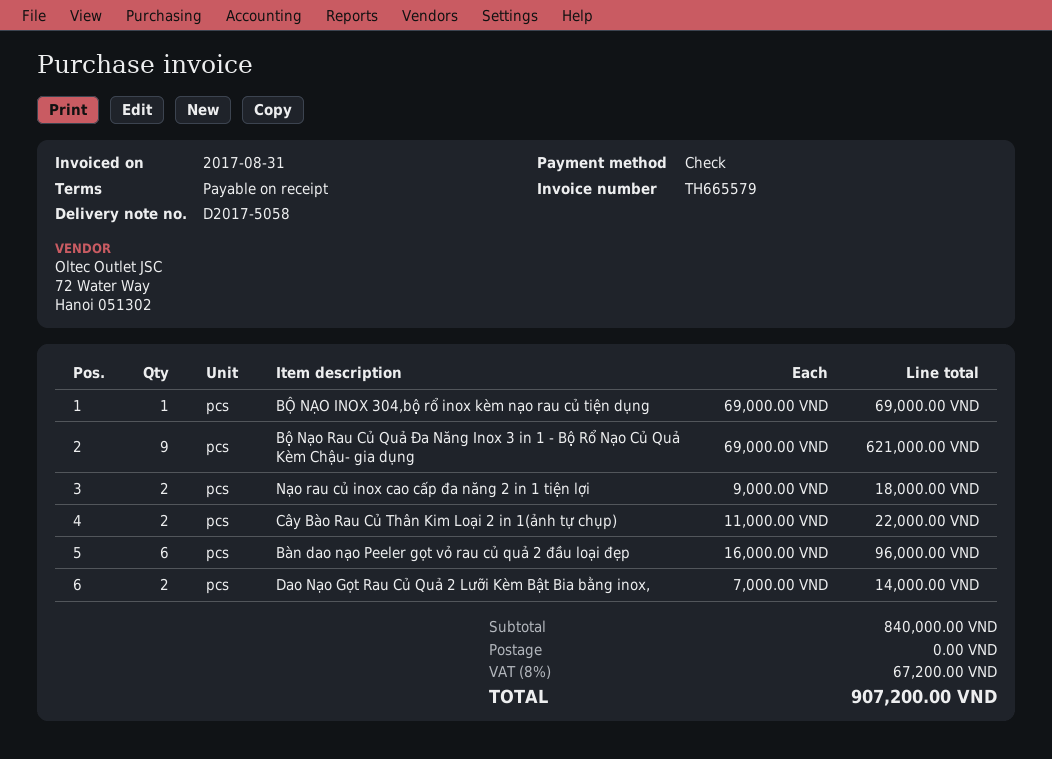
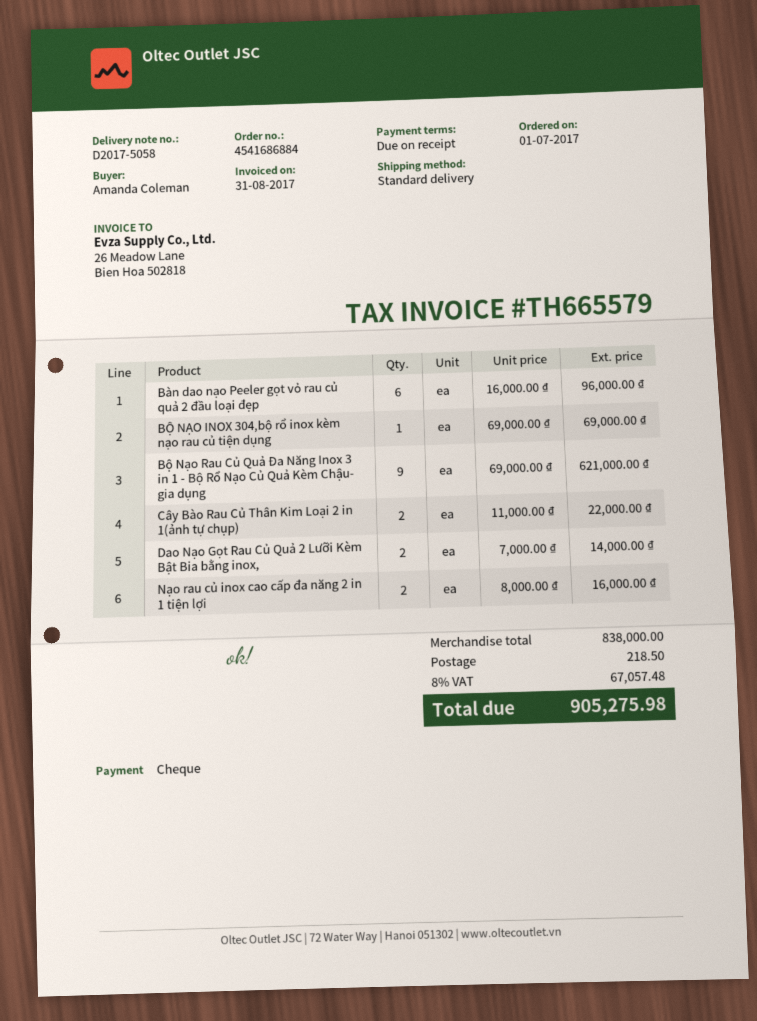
Nạo rau củ inox cao cấp đa năng 2 in 1 tiện lợi: 2 x 9000.00 = 18000.00 -> 2 x 8000.00 = 16000.00
subtotal: 840000.00 -> 838000.00
shipping: 0.00 -> 218.50
tax: 8% = 67200.00 -> 8% = 67057.48
total: 907200.00 -> 905275.98

